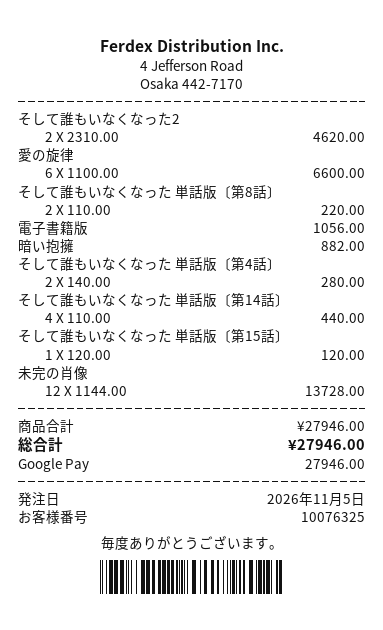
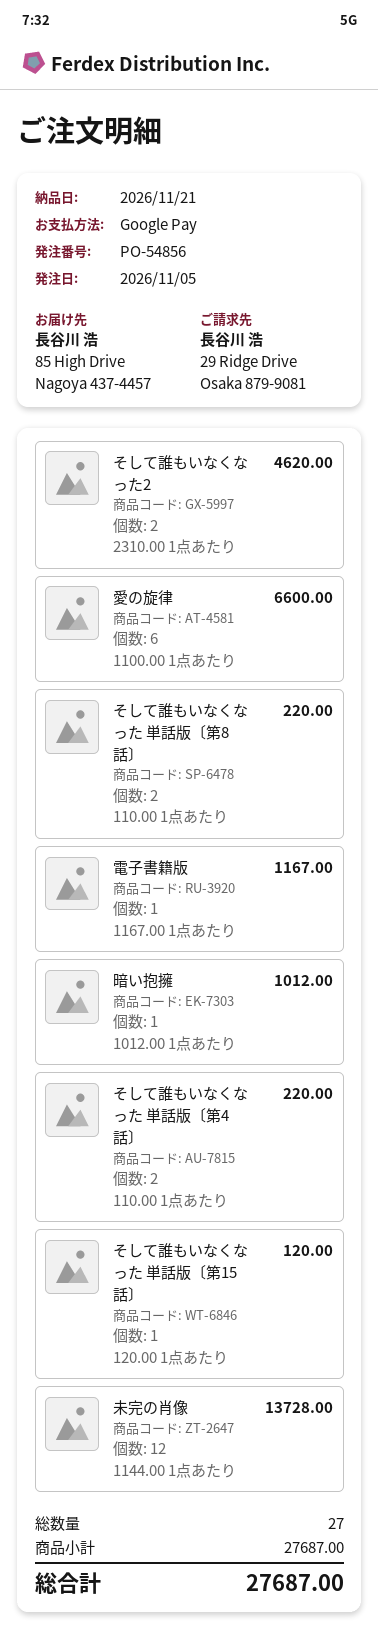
電子書籍版: 1 x 1056.00 = 1056.00 -> 1 x 1167.00 = 1167.00
暗い抱擁: 1 x 882.00 = 882.00 -> 1 x 1012.00 = 1012.00
そして誰もいなくなった 単話版〔第4話〕: 2 x 140.00 = 280.00 -> 2 x 110.00 = 220.00
そして誰もいなくなった 単話版〔第14話〕: 4 x 110.00 = 440.00 -> none
subtotal: 27946.00 -> 27687.00
total: 27946.00 -> 27687.00

